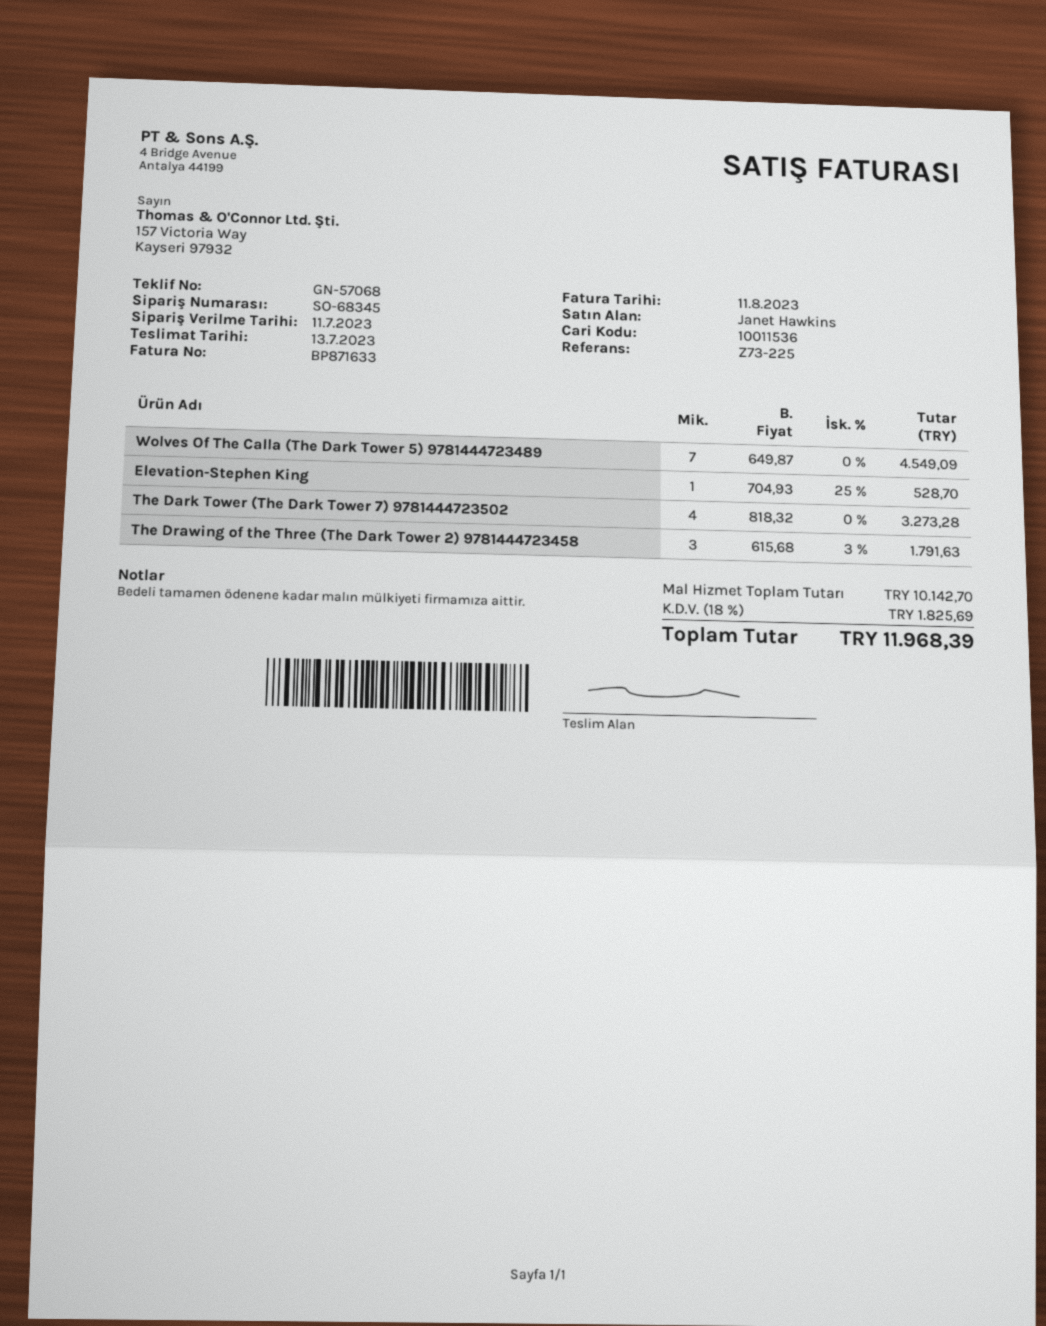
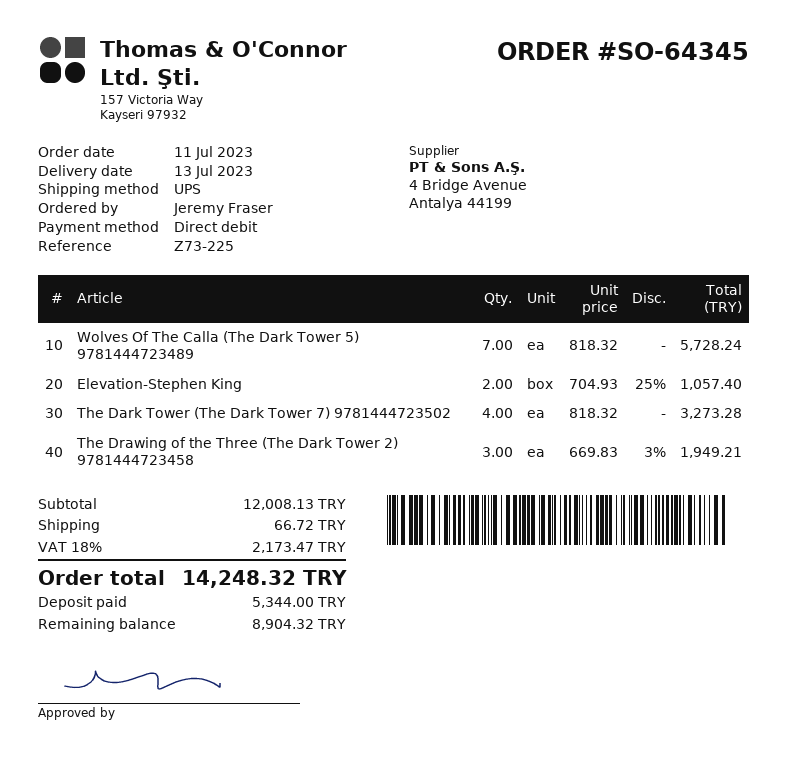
order number: SO-68345 -> SO-64345
ordered by: Janet Hawkins -> Jeremy Fraser
Wolves Of The Calla (The Dark Tower 5) 9781444723489: 7 x 649.87 = 4549.09 -> 7 x 818.32 = 5728.24
Elevation-Stephen King: 1 x 704.93 - 25% = 528.70 -> 2 x 704.93 - 25% = 1057.40
The Drawing of the Three (The Dark Tower 2) 9781444723458: 3 x 615.68 - 3% = 1791.63 -> 3 x 669.83 - 3% = 1949.21
subtotal: 10142.70 -> 12008.13
shipping: none -> 66.72
tax: 18% = 1825.69 -> 18% = 2173.47
total: 11968.39 -> 14248.32

